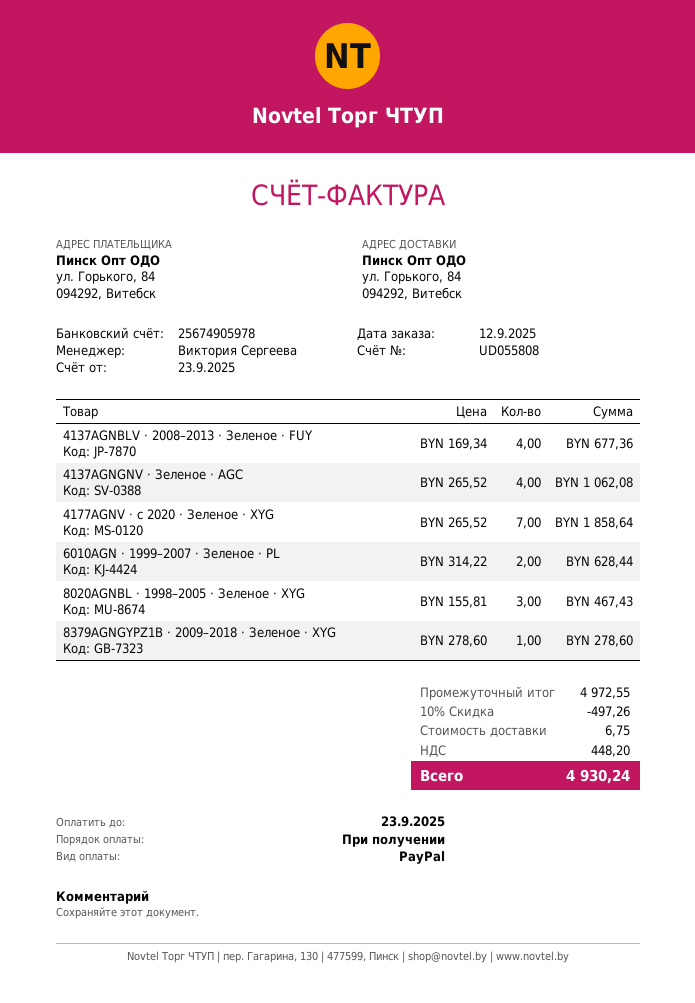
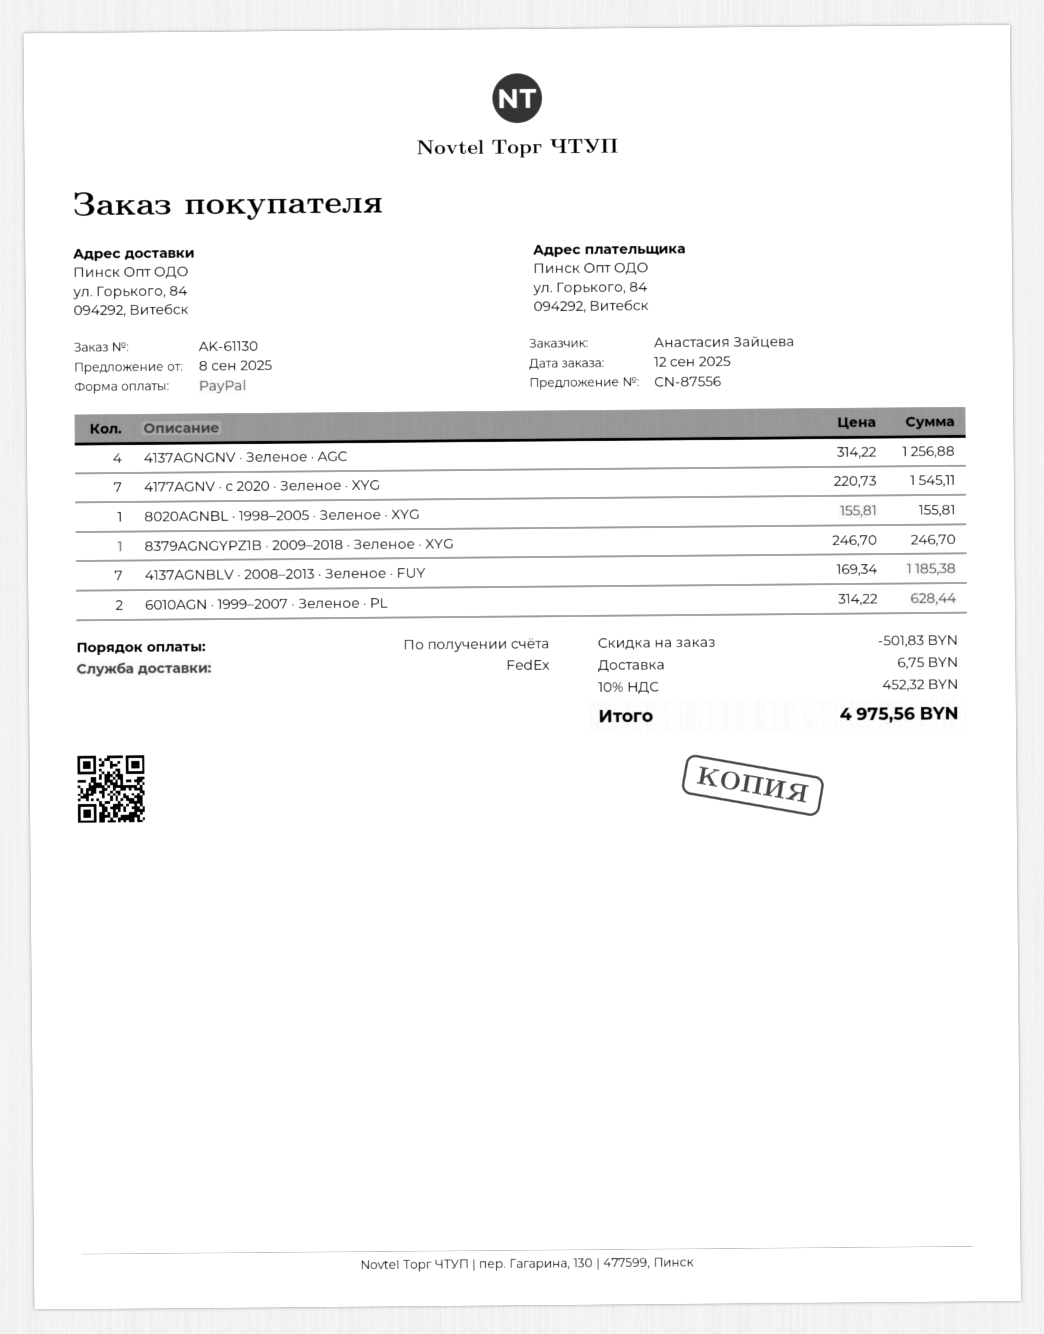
4137AGNBLV · 2008–2013 · Зеленое · FUY: 4 x 169.34 = 677.36 -> 7 x 169.34 = 1185.38
4137AGNGNV · Зеленое · AGC: 4 x 265.52 = 1062.08 -> 4 x 314.22 = 1256.88
4177AGNV · с 2020 · Зеленое · XYG: 7 x 265.52 = 1858.64 -> 7 x 220.73 = 1545.11
8020AGNBL · 1998–2005 · Зеленое · XYG: 3 x 155.81 = 467.43 -> 1 x 155.81 = 155.81
8379AGNGYPZ1B · 2009–2018 · Зеленое · XYG: 1 x 278.60 = 278.60 -> 1 x 246.70 = 246.70
discount: 497.26 -> 501.83
tax: 448.20 -> 452.32
total: 4930.24 -> 4975.56

